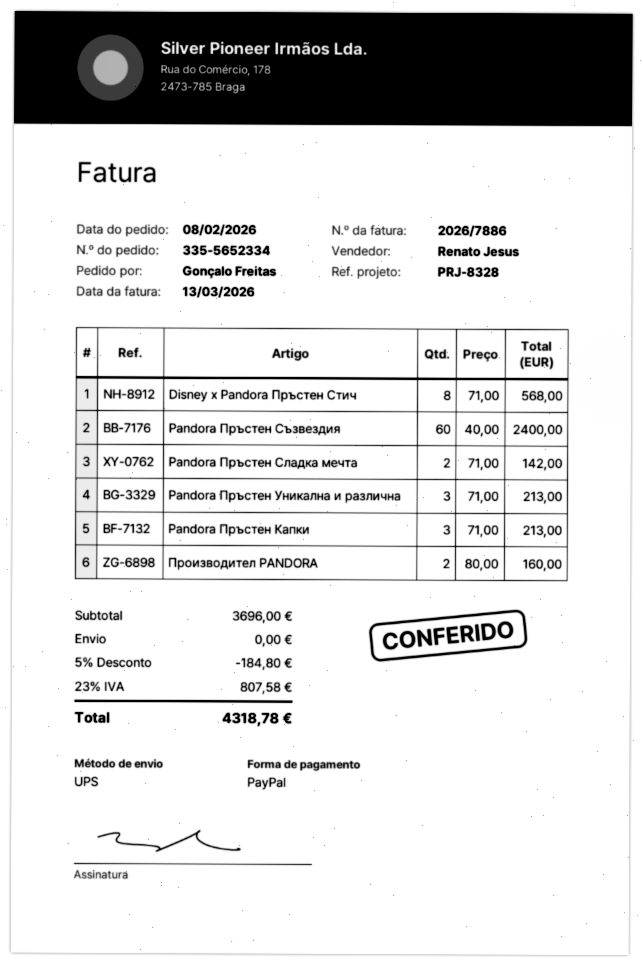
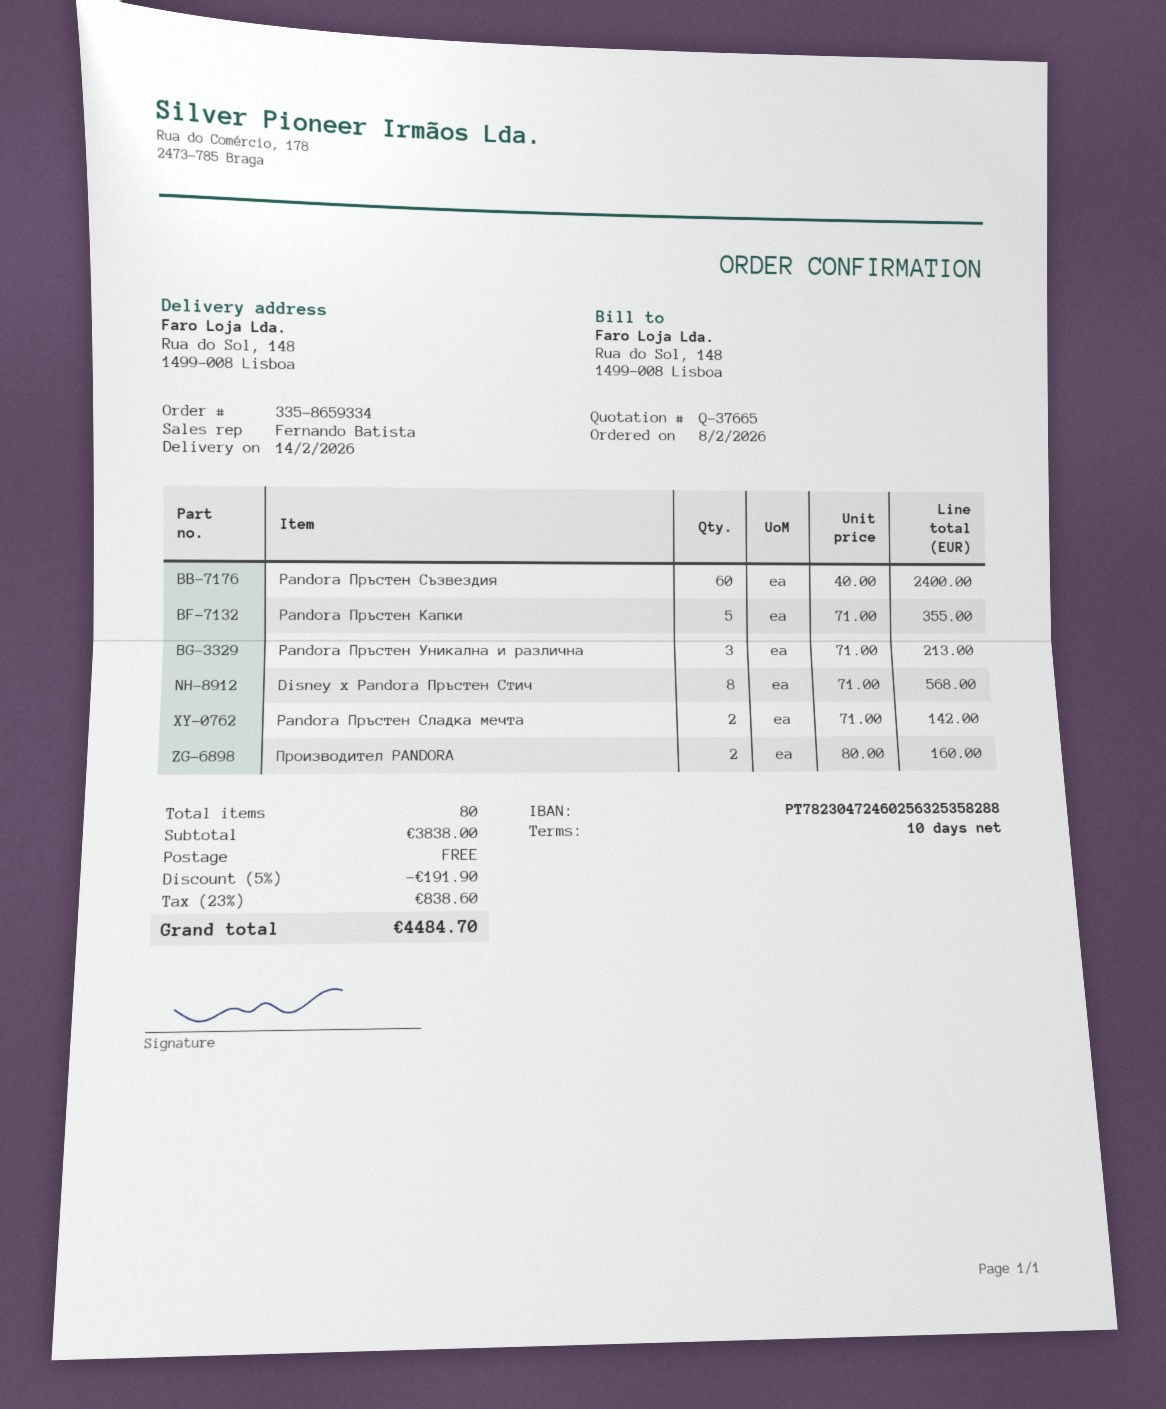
order number: 335-5652334 -> 335-8659334
sales rep: Renato Jesus -> Fernando Batista
Pandora Пръстен Капки: 3 x 71.00 = 213.00 -> 5 x 71.00 = 355.00
subtotal: 3696.00 -> 3838.00
discount: 5% = 184.80 -> 5% = 191.90
tax: 23% = 807.58 -> 23% = 838.60
total: 4318.78 -> 4484.70

